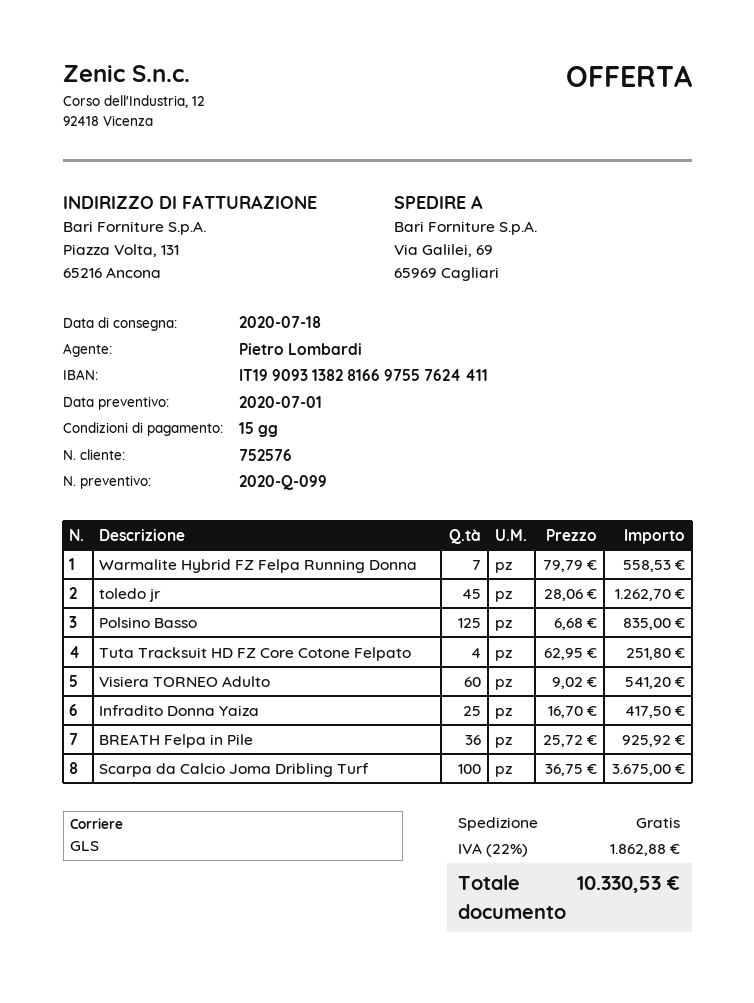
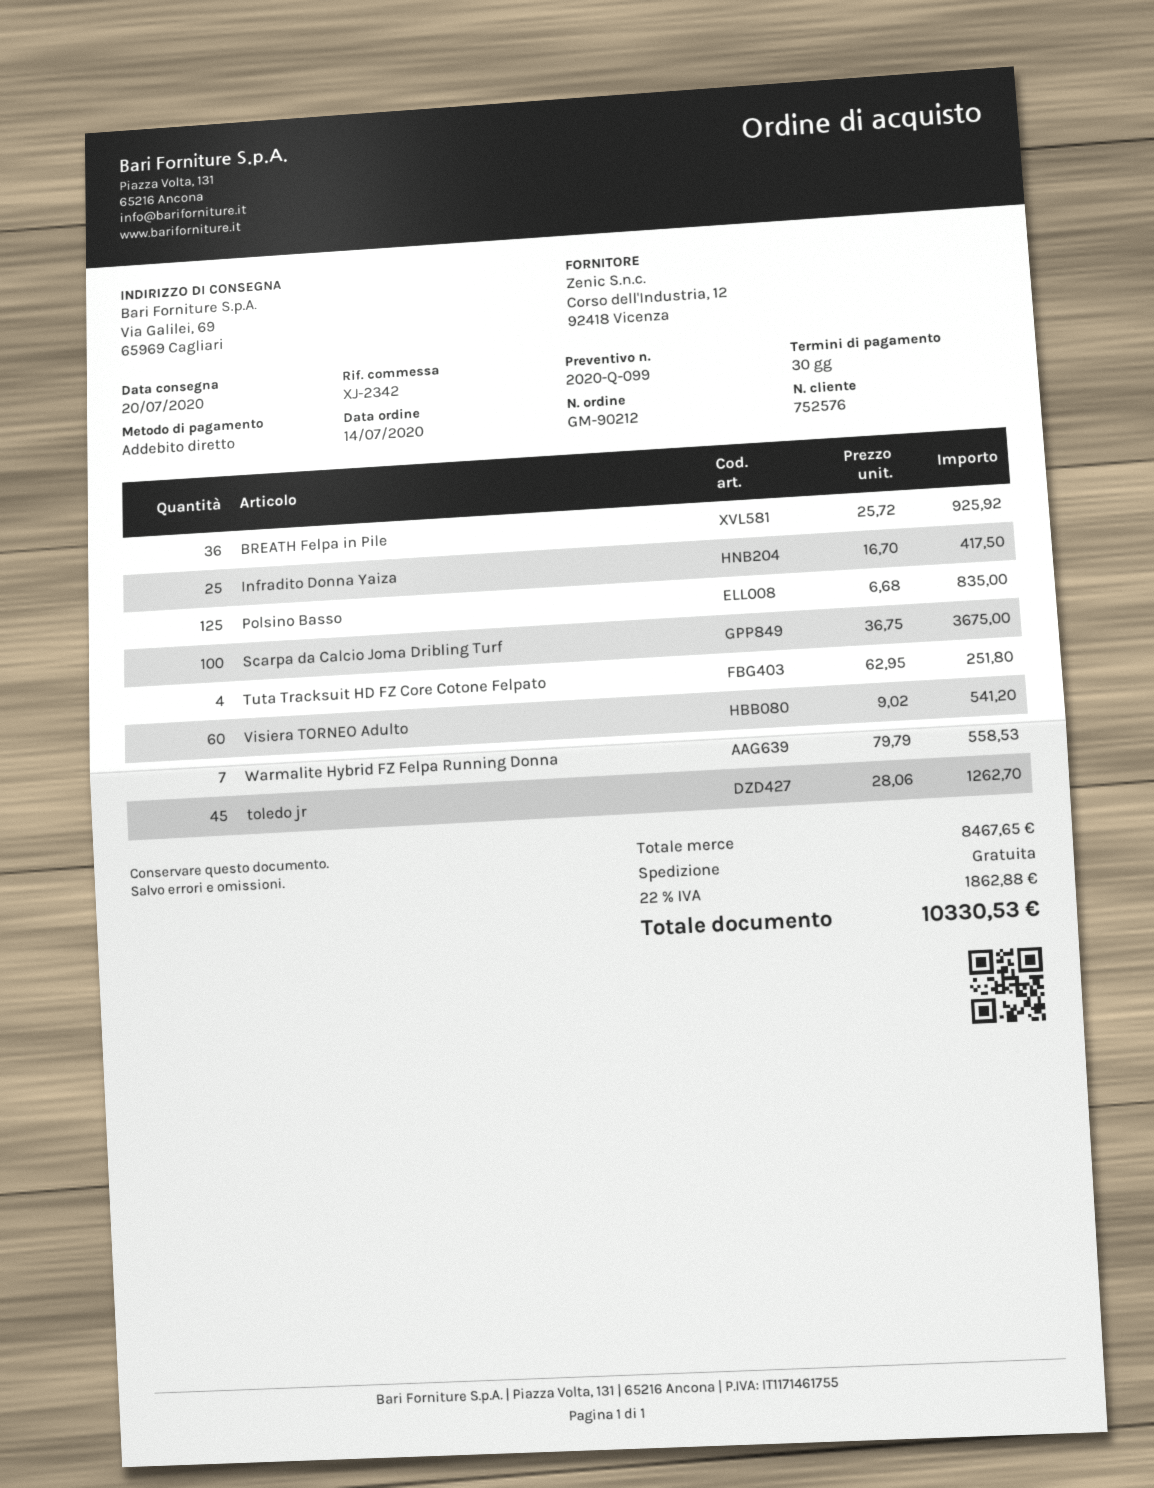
delivery date: 2020-07-18 -> 2020-07-20
payment terms: 15 days -> 30 days

